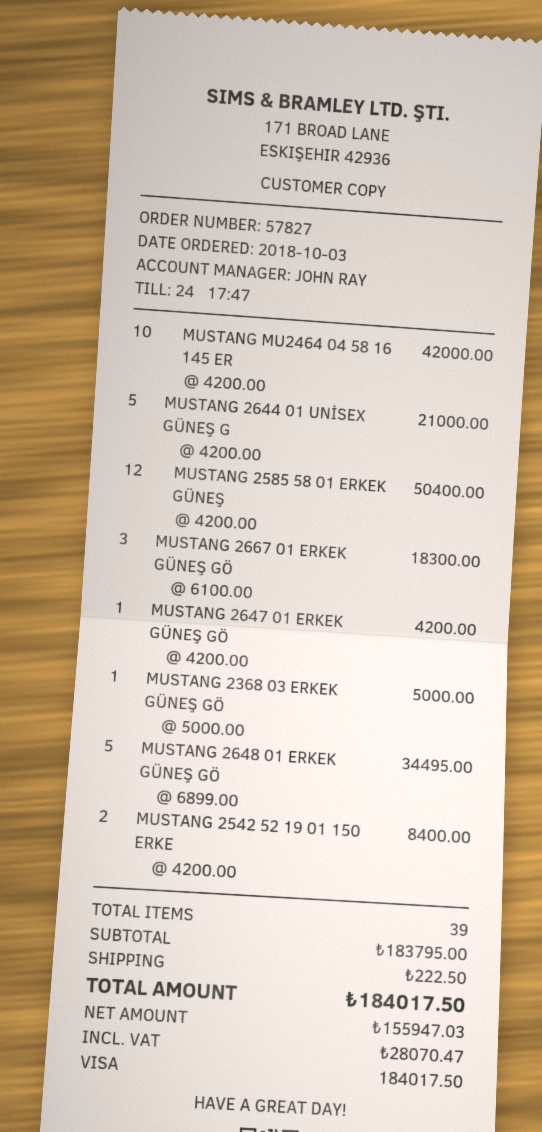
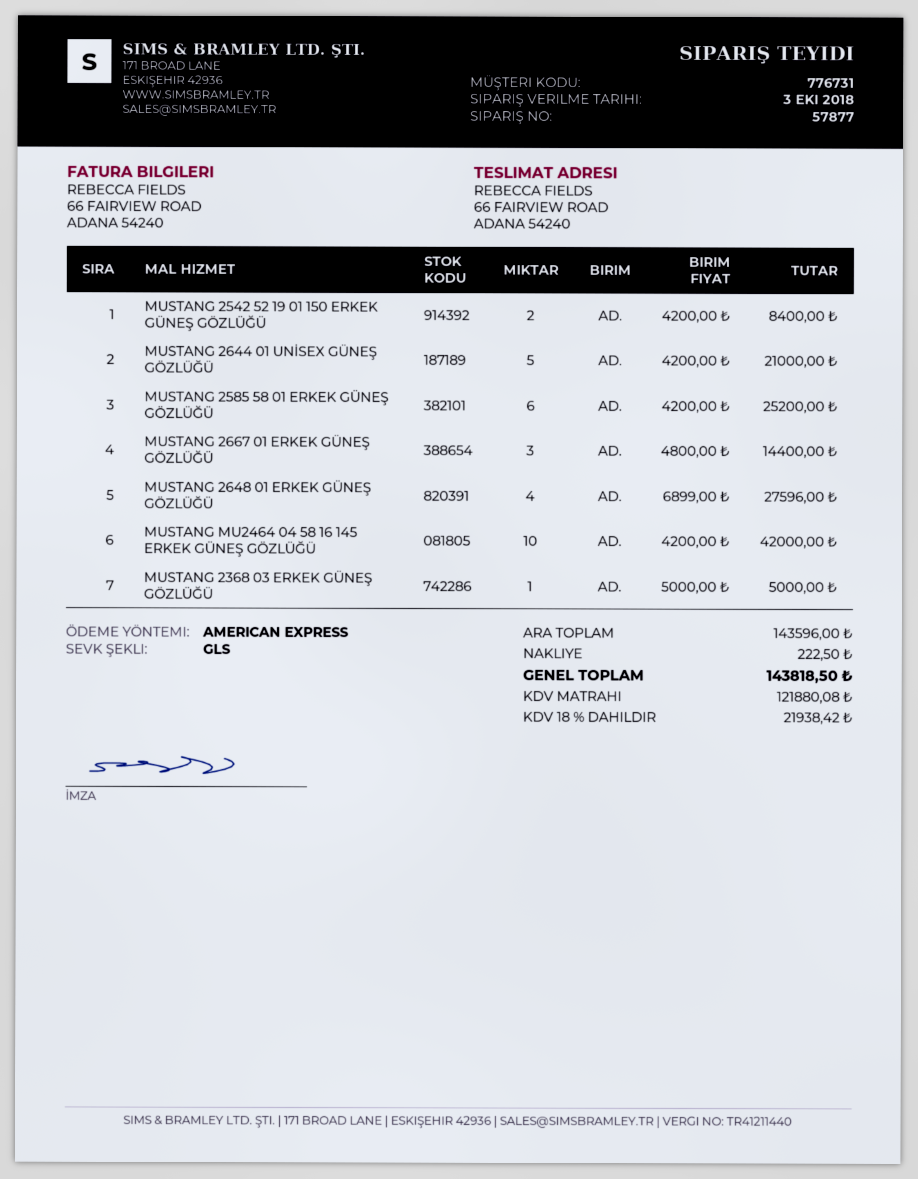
order number: 57827 -> 57877
payment method: Visa -> American Express
MUSTANG 2585 58 01 ERKEK GÜNEŞ: 12 x 4200.00 = 50400.00 -> 6 x 4200.00 = 25200.00
MUSTANG 2667 01 ERKEK GÜNEŞ GÖ: 3 x 6100.00 = 18300.00 -> 3 x 4800.00 = 14400.00
MUSTANG 2647 01 ERKEK GÜNEŞ GÖ: 1 x 4200.00 = 4200.00 -> none
MUSTANG 2648 01 ERKEK GÜNEŞ GÖ: 5 x 6899.00 = 34495.00 -> 4 x 6899.00 = 27596.00
subtotal: 183795.00 -> 143596.00
net: 155947.03 -> 121880.08
tax: 28070.47 -> 21938.42
total: 184017.50 -> 143818.50

